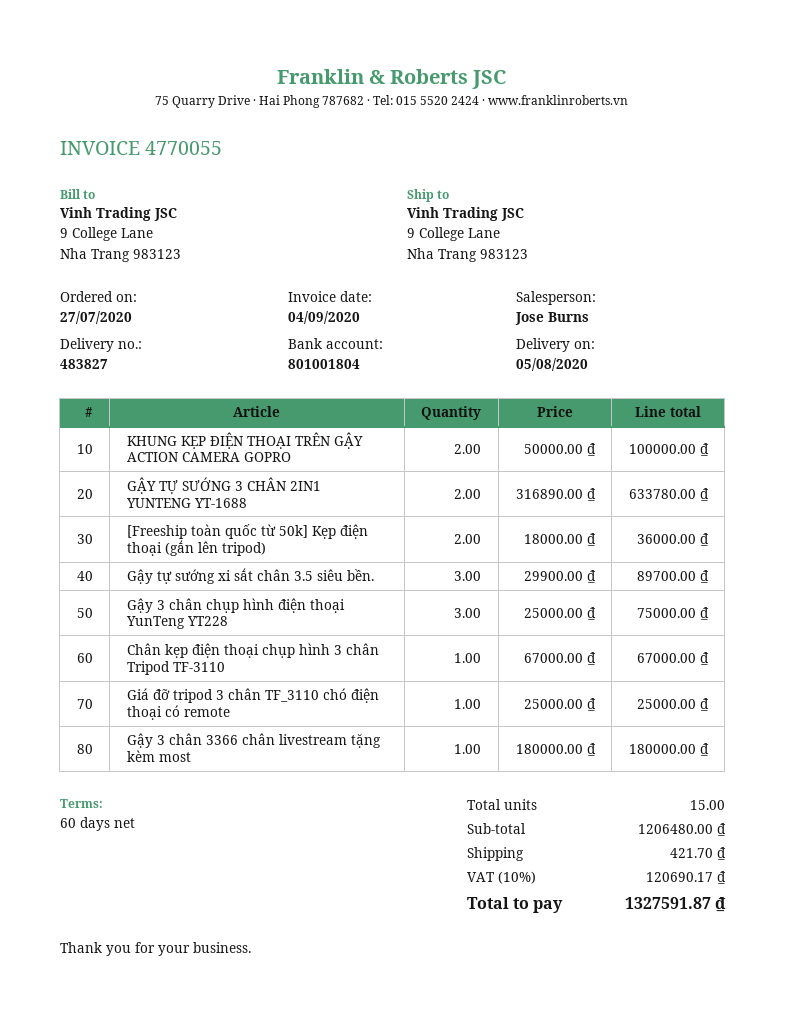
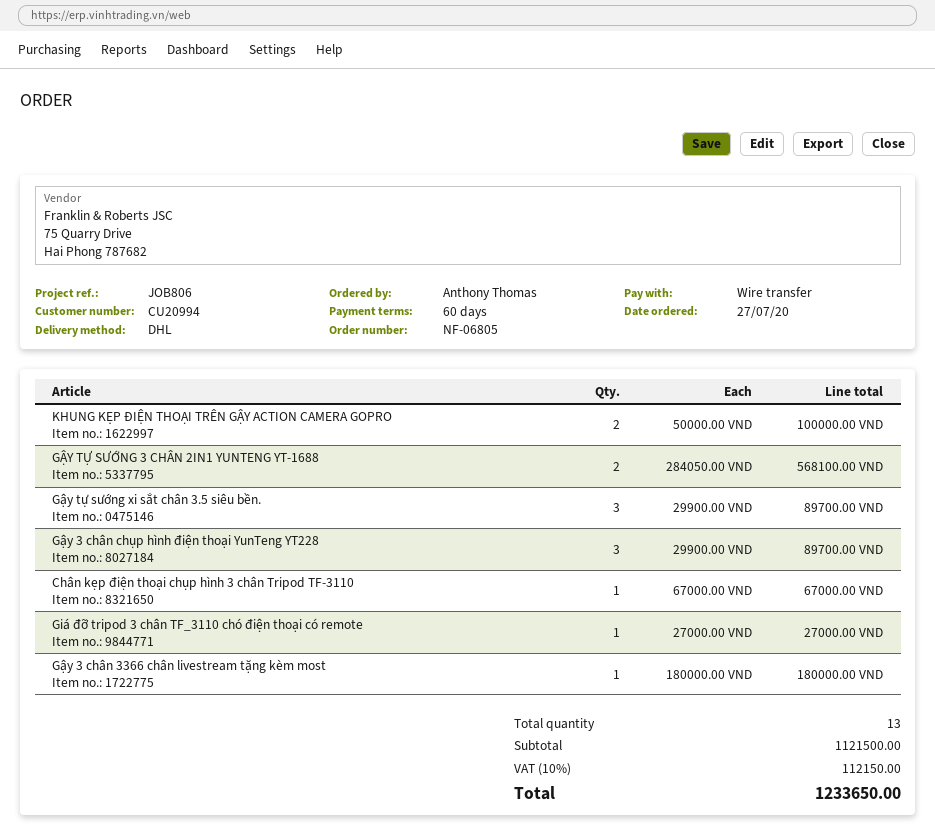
GẬY TỰ SƯỚNG 3 CHÂN 2IN1 YUNTENG YT-1688: 2 x 316890.00 = 633780.00 -> 2 x 284050.00 = 568100.00
[Freeship toàn quốc từ 50k] Kẹp điện thoại (gắn lên tripod): 2 x 18000.00 = 36000.00 -> none
Gậy 3 chân chụp hình điện thoại YunTeng YT228: 3 x 25000.00 = 75000.00 -> 3 x 29900.00 = 89700.00
Giá đỡ tripod 3 chân TF_3110 chó điện thoại có remote: 1 x 25000.00 = 25000.00 -> 1 x 27000.00 = 27000.00
total quantity: 15 -> 13
subtotal: 1206480.00 -> 1121500.00
shipping: 421.70 -> none
tax: 10% = 120690.17 -> 10% = 112150.00
total: 1327591.87 -> 1233650.00

